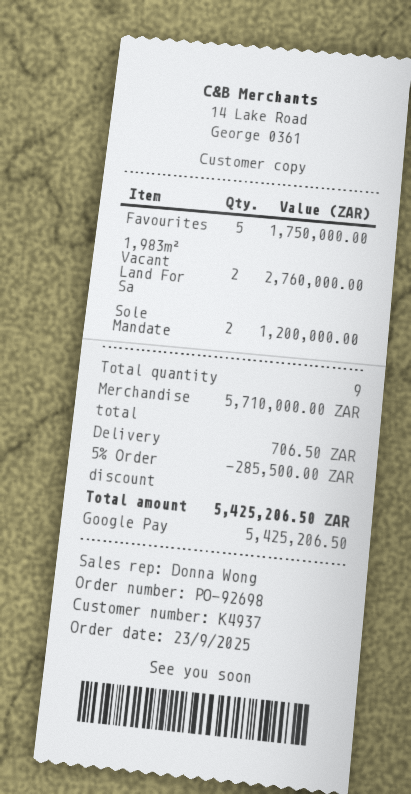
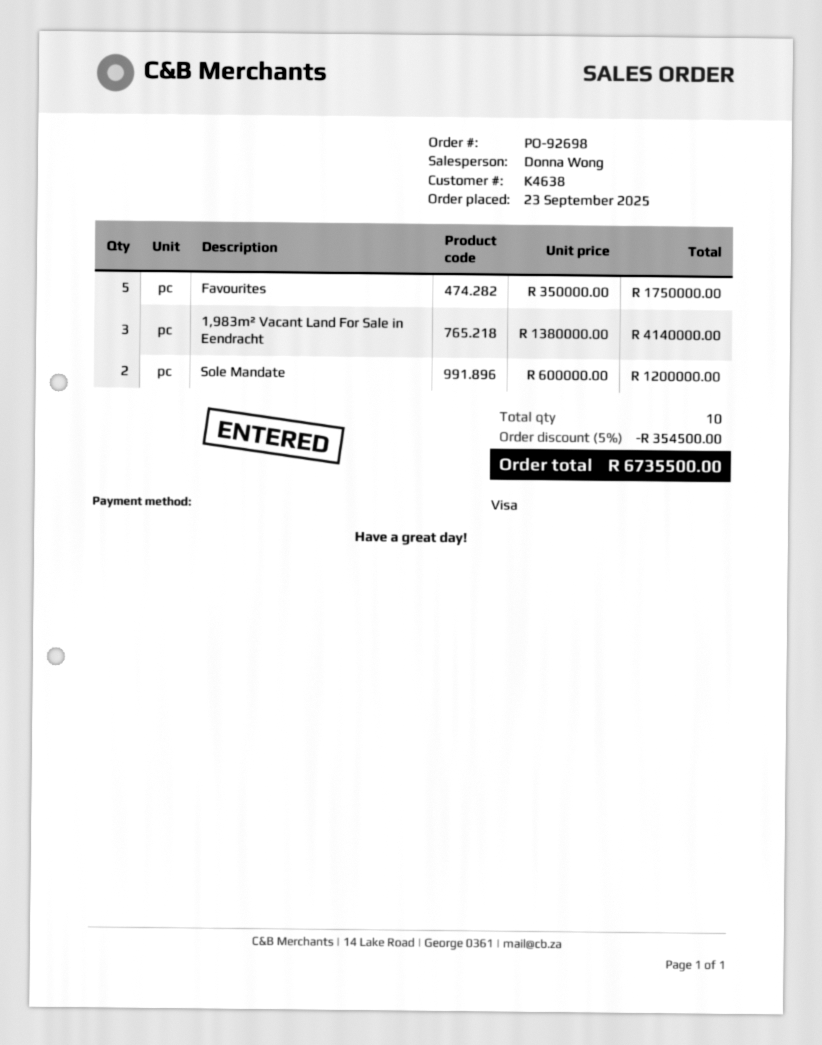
customer number: K4937 -> K4638
payment method: Google Pay -> Visa
1,983m² Vacant Land For Sa: 2 for 2760000.00 -> 3 for 4140000.00
total quantity: 9 -> 10
discount: 5% = 285500.00 -> 5% = 354500.00
shipping: 706.50 -> none
total: 5425206.50 -> 6735500.00

